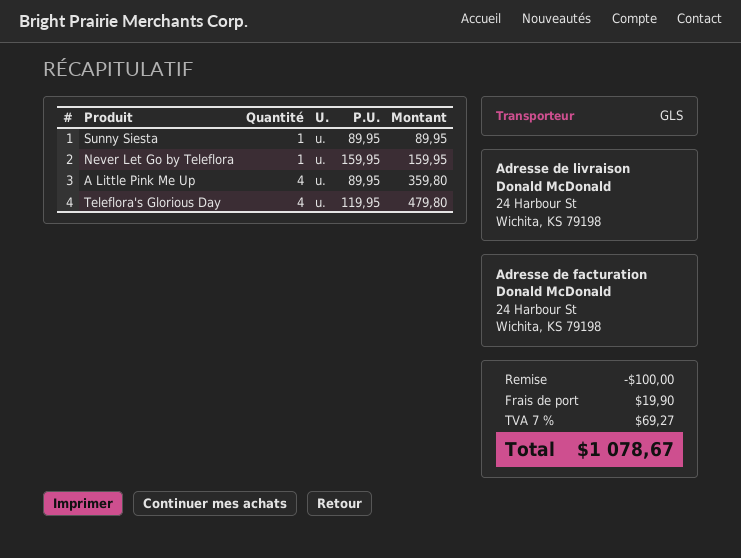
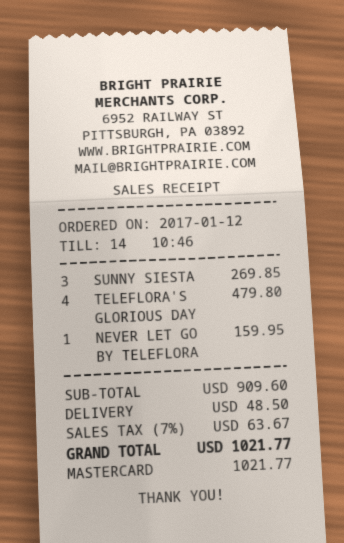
Sunny Siesta: 1 for 89.95 -> 3 for 269.85
A Little Pink Me Up: 4 for 359.80 -> none
discount: 100.00 -> none
shipping: 19.90 -> 48.50
tax: 7% = 69.27 -> 7% = 63.67
total: 1078.67 -> 1021.77

